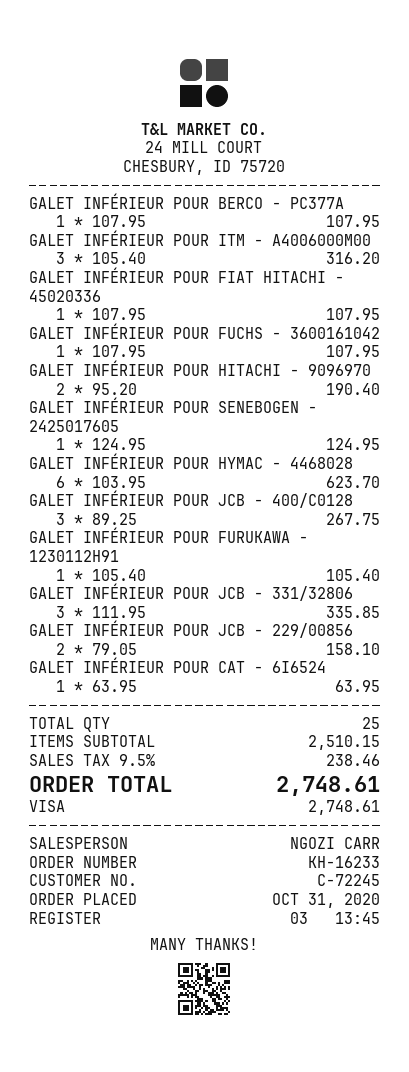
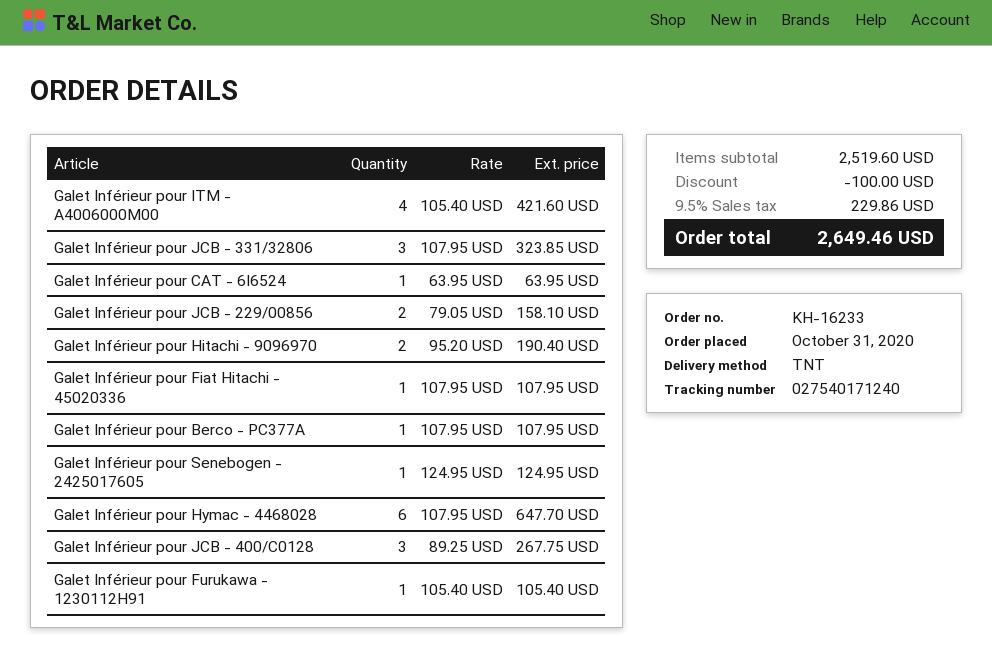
GALET INFÉRIEUR POUR ITM - A4006000M00: 3 x 105.40 = 316.20 -> 4 x 105.40 = 421.60
GALET INFÉRIEUR POUR FUCHS - 3600161042: 1 x 107.95 = 107.95 -> none
GALET INFÉRIEUR POUR HYMAC - 4468028: 6 x 103.95 = 623.70 -> 6 x 107.95 = 647.70
GALET INFÉRIEUR POUR JCB - 331/32806: 3 x 111.95 = 335.85 -> 3 x 107.95 = 323.85
subtotal: 2510.15 -> 2519.60
discount: none -> 100.00
tax: 9.5% = 238.46 -> 9.5% = 229.86
total: 2748.61 -> 2649.46

